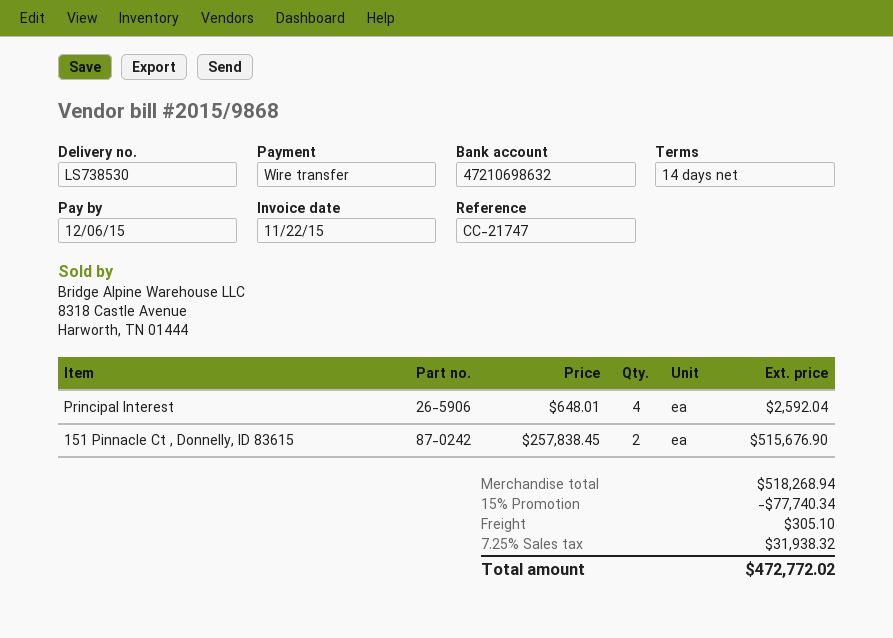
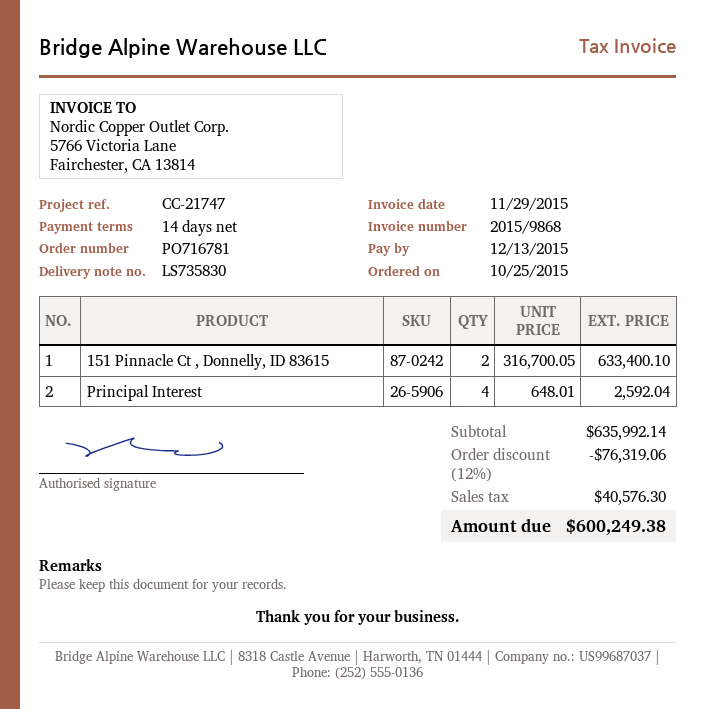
delivery note number: LS738530 -> LS735830
invoice date: 2015-11-22 -> 2015-11-29
due date: 2015-12-06 -> 2015-12-13
151 Pinnacle Ct , Donnelly, ID 83615: 2 x 257838.45 = 515676.90 -> 2 x 316700.05 = 633400.10
subtotal: 518268.94 -> 635992.14
discount: 15% = 77740.34 -> 12% = 76319.06
shipping: 305.10 -> none
tax: 31938.32 -> 40576.30
total: 472772.02 -> 600249.38

